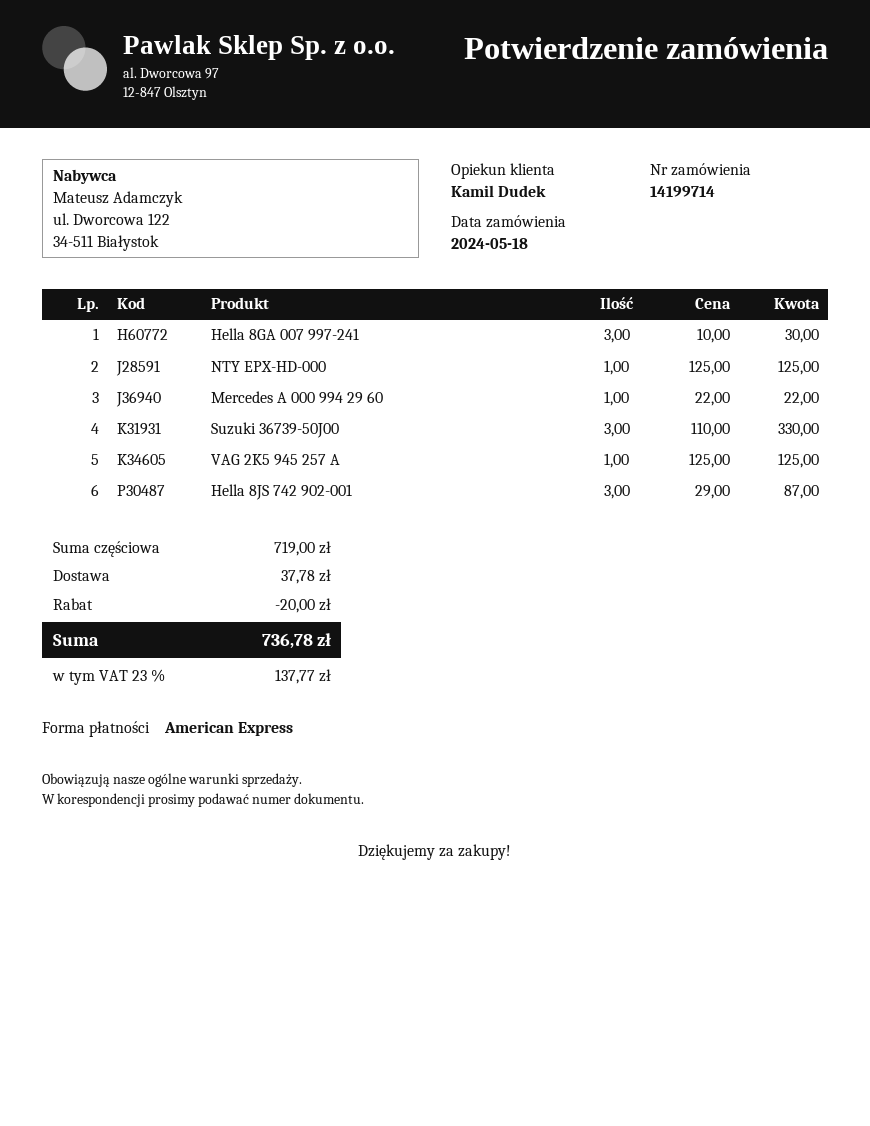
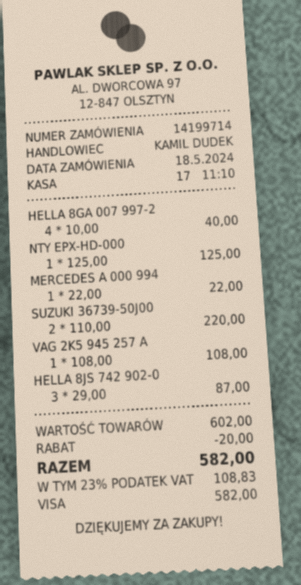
payment method: American Express -> Visa
Hella 8GA 007 997-241: 3 x 10.00 = 30.00 -> 4 x 10.00 = 40.00
Suzuki 36739-50J00: 3 x 110.00 = 330.00 -> 2 x 110.00 = 220.00
VAG 2K5 945 257 A: 1 x 125.00 = 125.00 -> 1 x 108.00 = 108.00
subtotal: 719.00 -> 602.00
shipping: 37.78 -> none
tax: 23% = 137.77 -> 23% = 108.83
total: 736.78 -> 582.00

